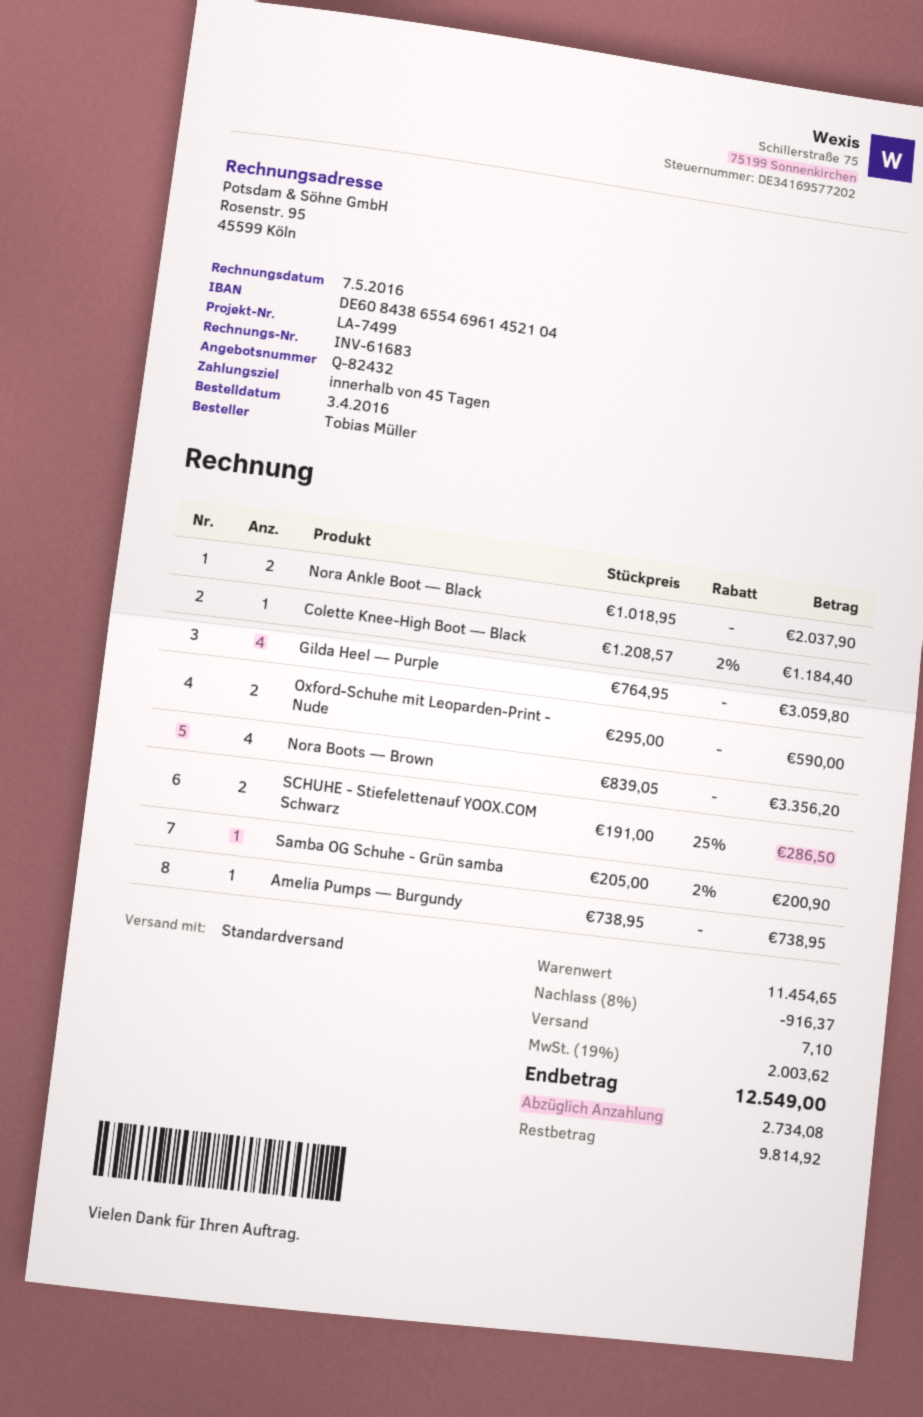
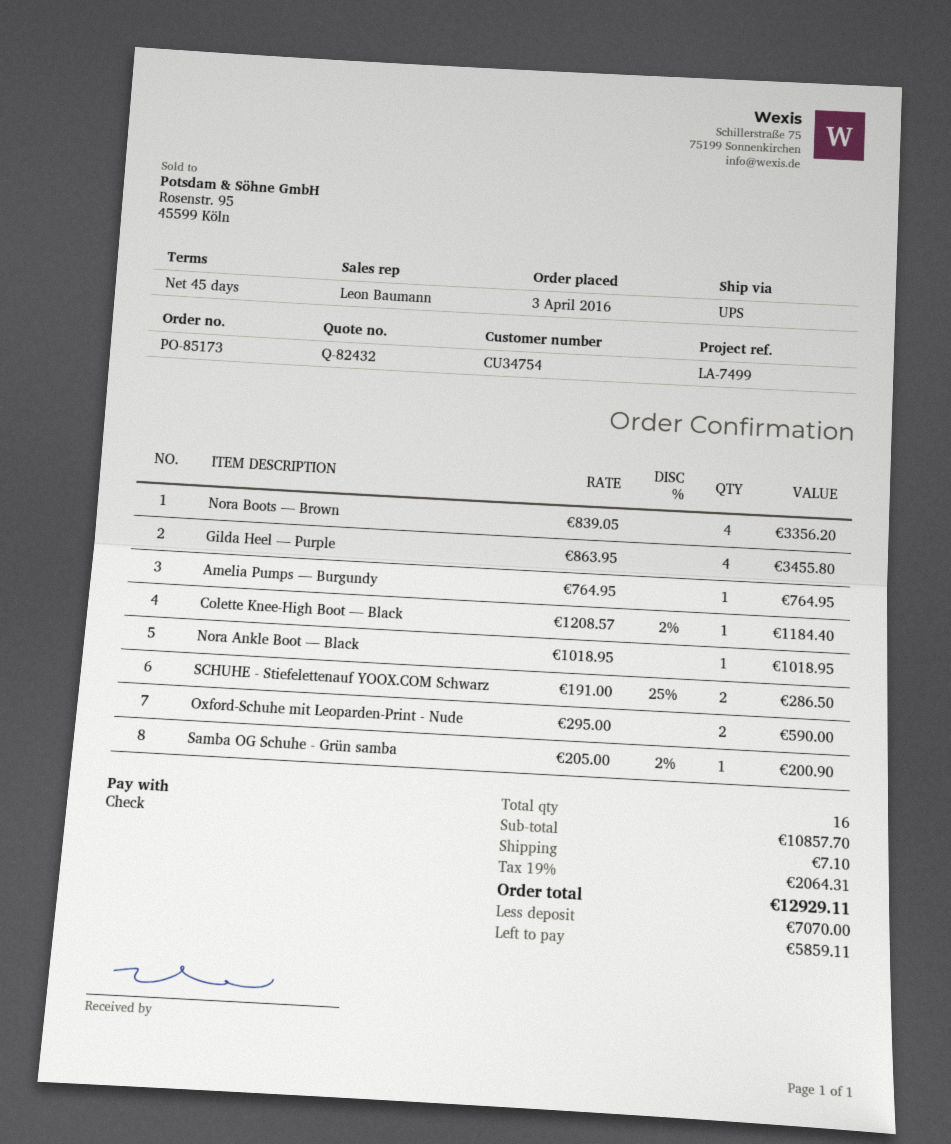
shipping method: standard -> UPS
Nora Ankle Boot — Black: 2 x 1018.95 = 2037.90 -> 1 x 1018.95 = 1018.95
Gilda Heel — Purple: 4 x 764.95 = 3059.80 -> 4 x 863.95 = 3455.80
Amelia Pumps — Burgundy: 1 x 738.95 = 738.95 -> 1 x 764.95 = 764.95
subtotal: 11454.65 -> 10857.70
discount: 8% = 916.37 -> none
tax: 19% = 2003.62 -> 19% = 2064.31
total: 12549.00 -> 12929.11
deposit: 2734.08 -> 7070.00
balance: 9814.92 -> 5859.11

